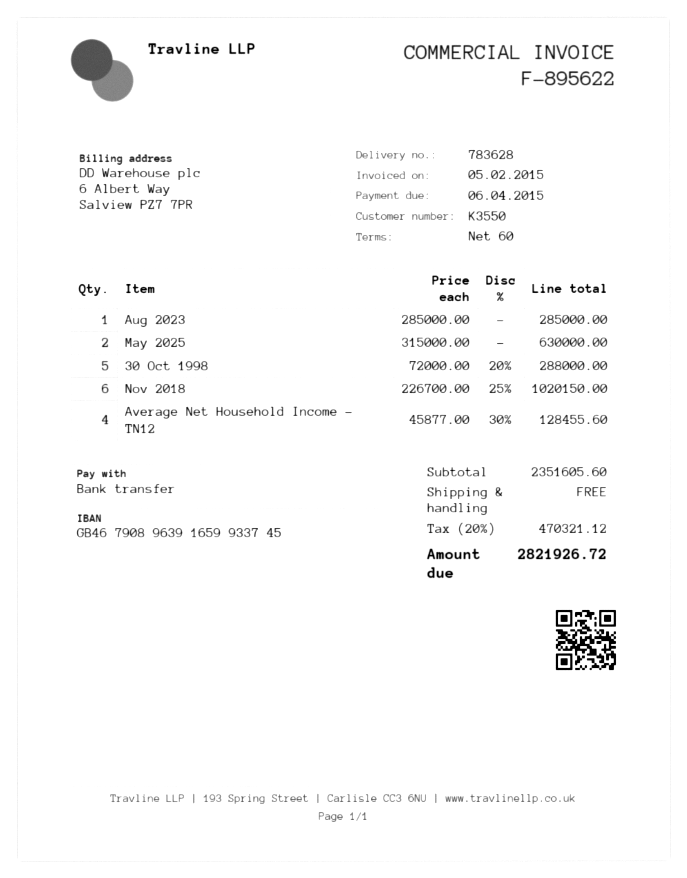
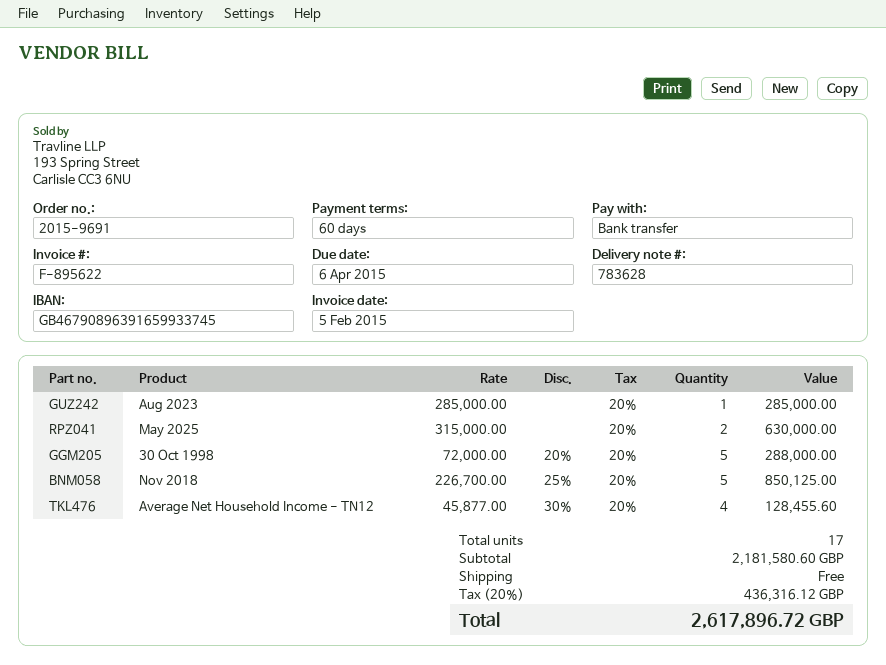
Nov 2018: 6 x 226700.00 - 25% = 1020150.00 -> 5 x 226700.00 - 25% = 850125.00
subtotal: 2351605.60 -> 2181580.60
tax: 20% = 470321.12 -> 20% = 436316.12
total: 2821926.72 -> 2617896.72

